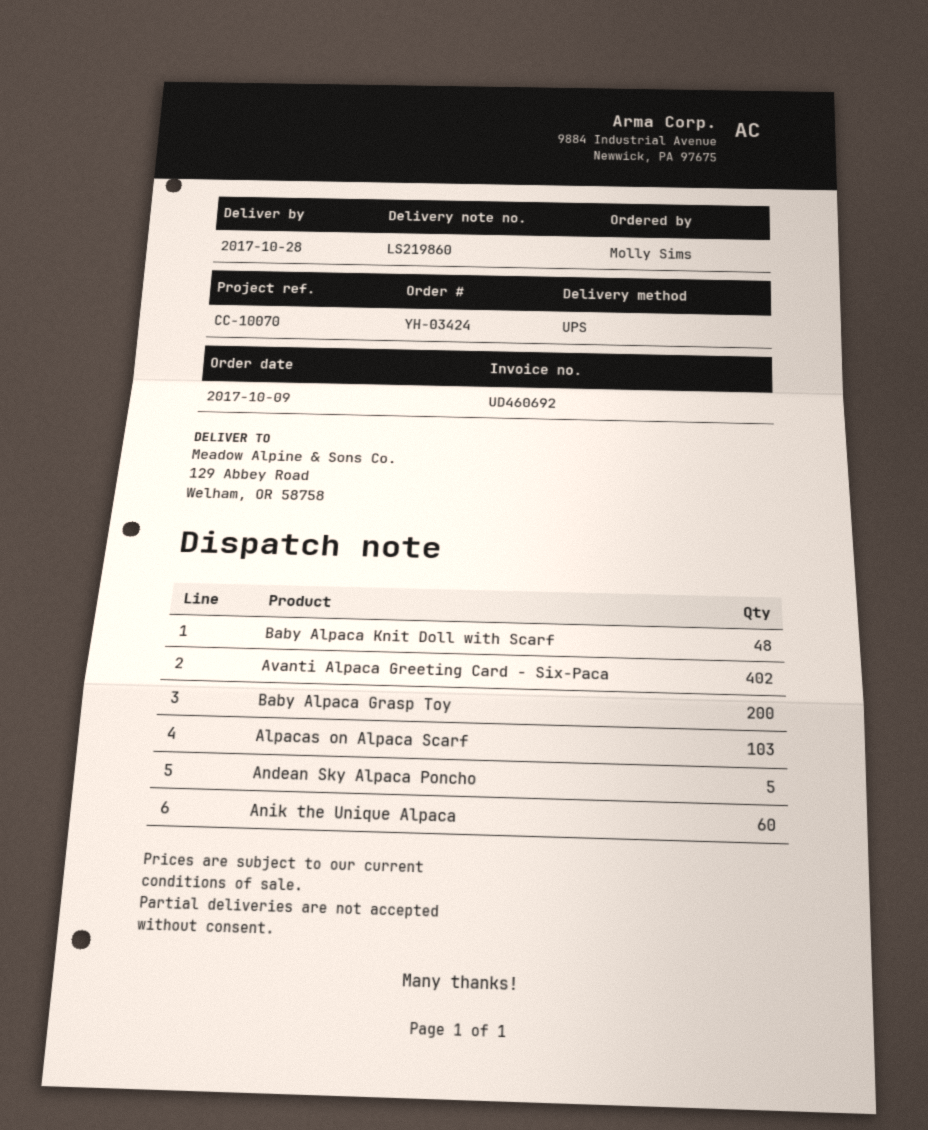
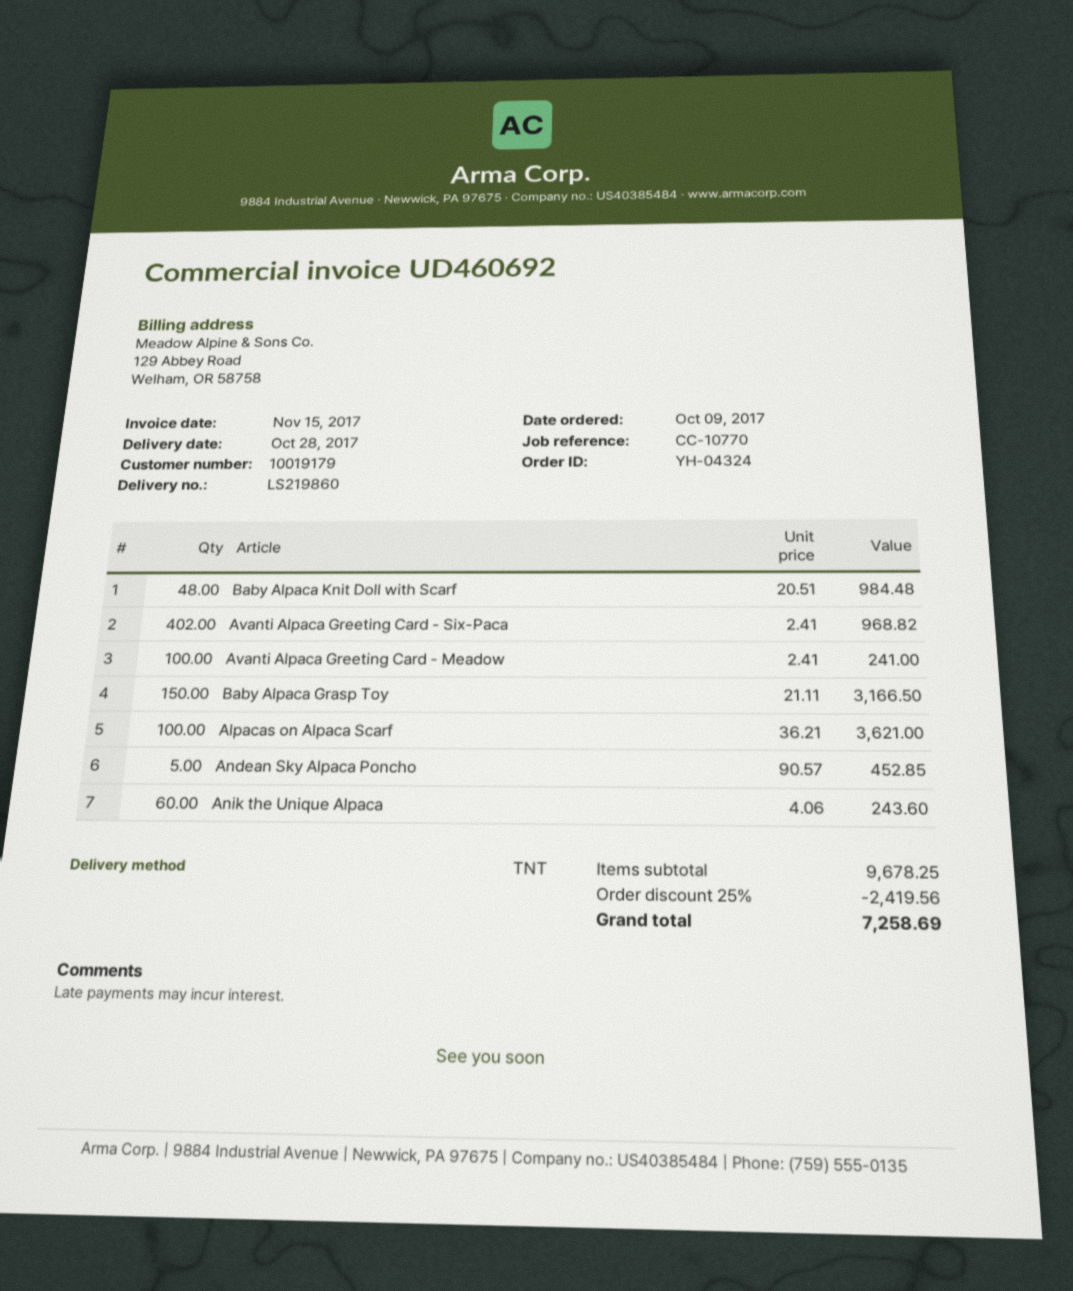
order number: YH-03424 -> YH-04324
reference: CC-10070 -> CC-10770
shipping method: UPS -> TNT
Baby Alpaca Grasp Toy: 200 -> 150
Alpacas on Alpaca Scarf: 103 -> 100
Avanti Alpaca Greeting Card - Meadow: none -> 100

